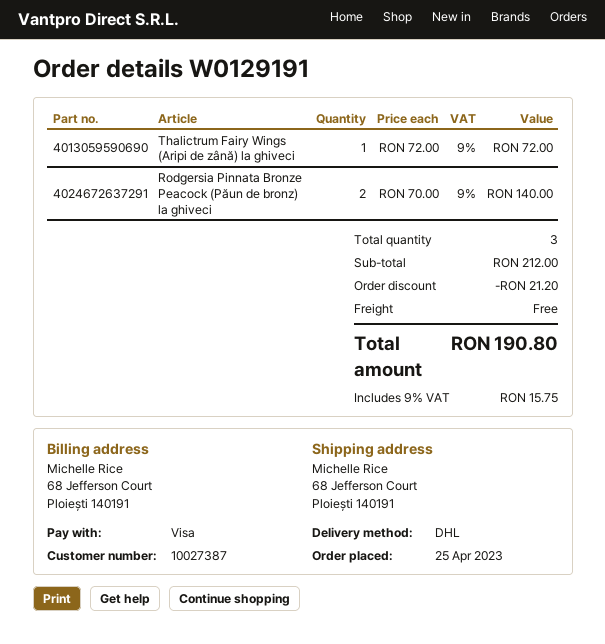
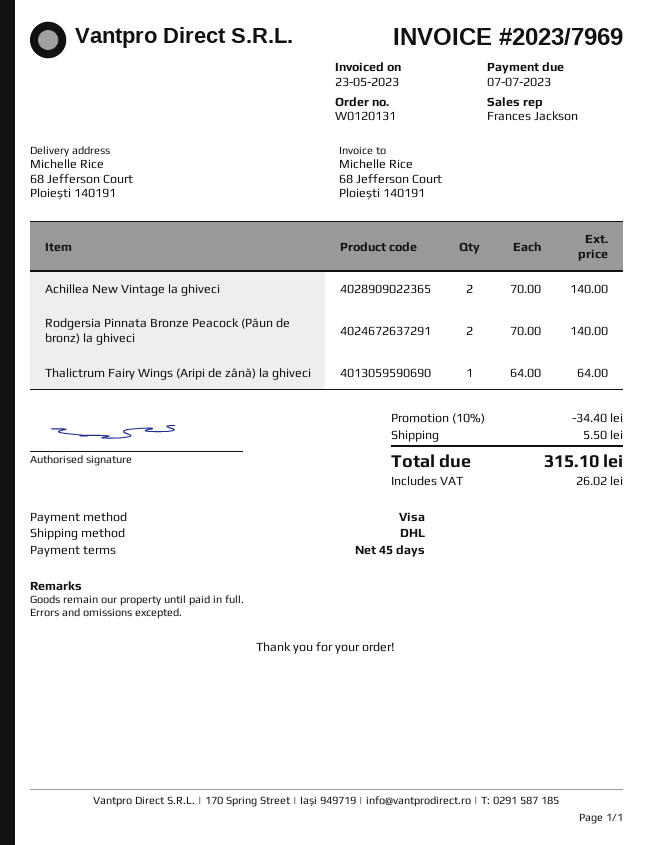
order number: W0129191 -> W0120131
Thalictrum Fairy Wings (Aripi de zână) la ghiveci: 1 x 72.00 = 72.00 -> 1 x 64.00 = 64.00
Achillea New Vintage la ghiveci: none -> 2 x 70.00 = 140.00
discount: 21.20 -> 34.40
shipping: 0.00 -> 5.50
tax: 15.75 -> 26.02
total: 190.80 -> 315.10

